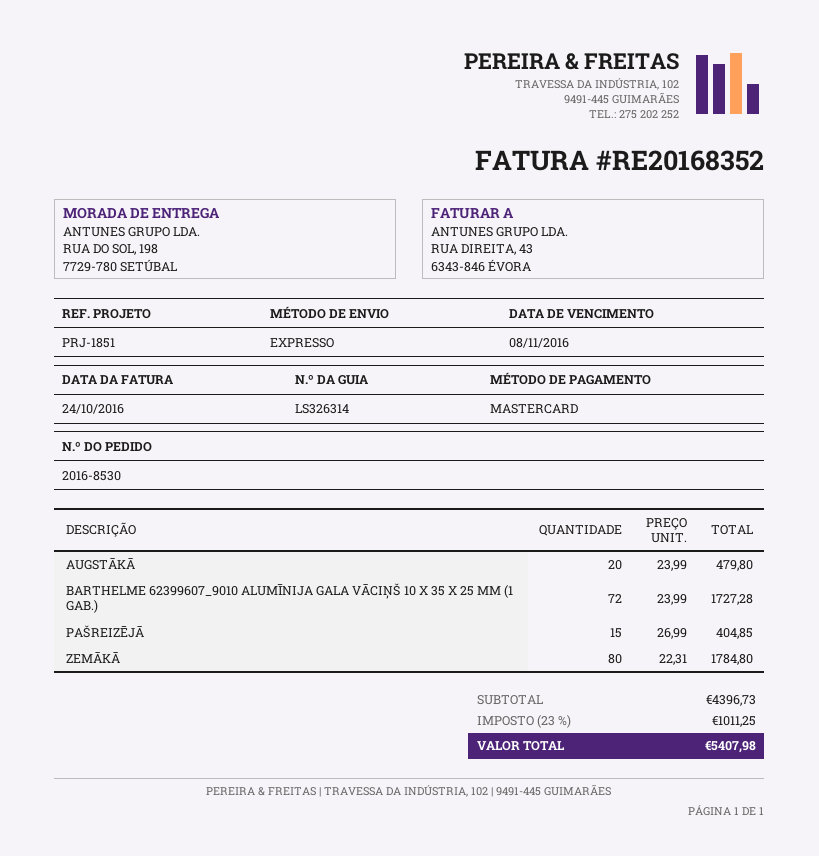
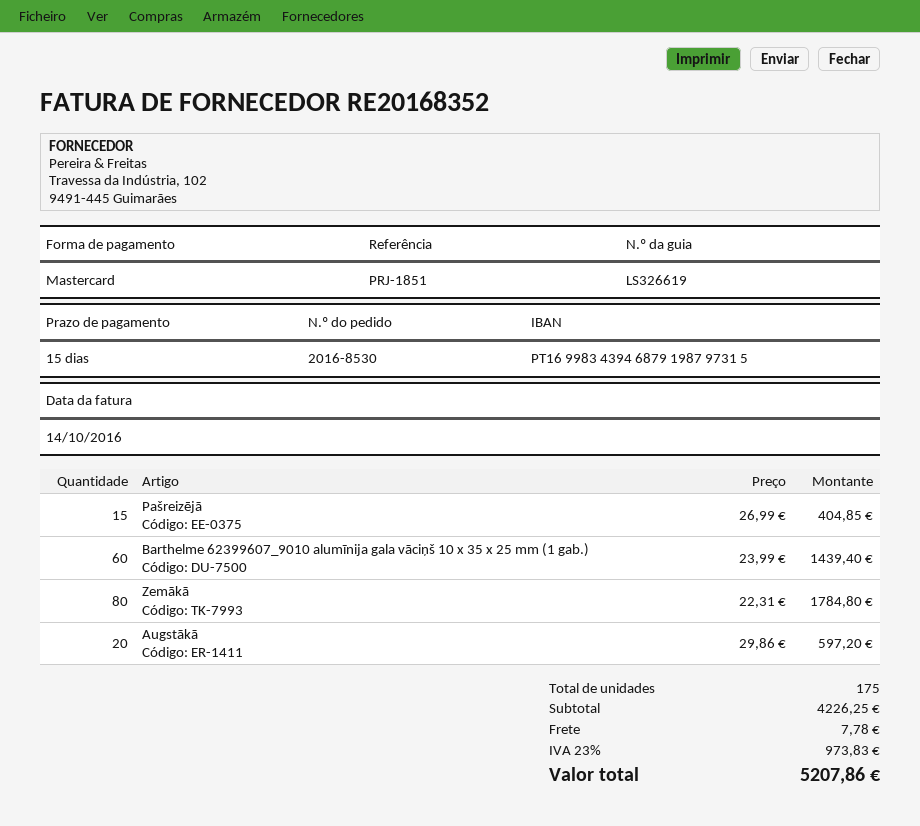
delivery note number: LS326314 -> LS326619
invoice date: 2016-10-24 -> 2016-10-14
AUGSTĀKĀ: 20 x 23.99 = 479.80 -> 20 x 29.86 = 597.20
BARTHELME 62399607_9010 ALUMĪNIJA GALA VĀCIŅŠ 10 X 35 X 25 MM (1 GAB.): 72 x 23.99 = 1727.28 -> 60 x 23.99 = 1439.40
subtotal: 4396.73 -> 4226.25
shipping: none -> 7.78
tax: 23% = 1011.25 -> 23% = 973.83
total: 5407.98 -> 5207.86

